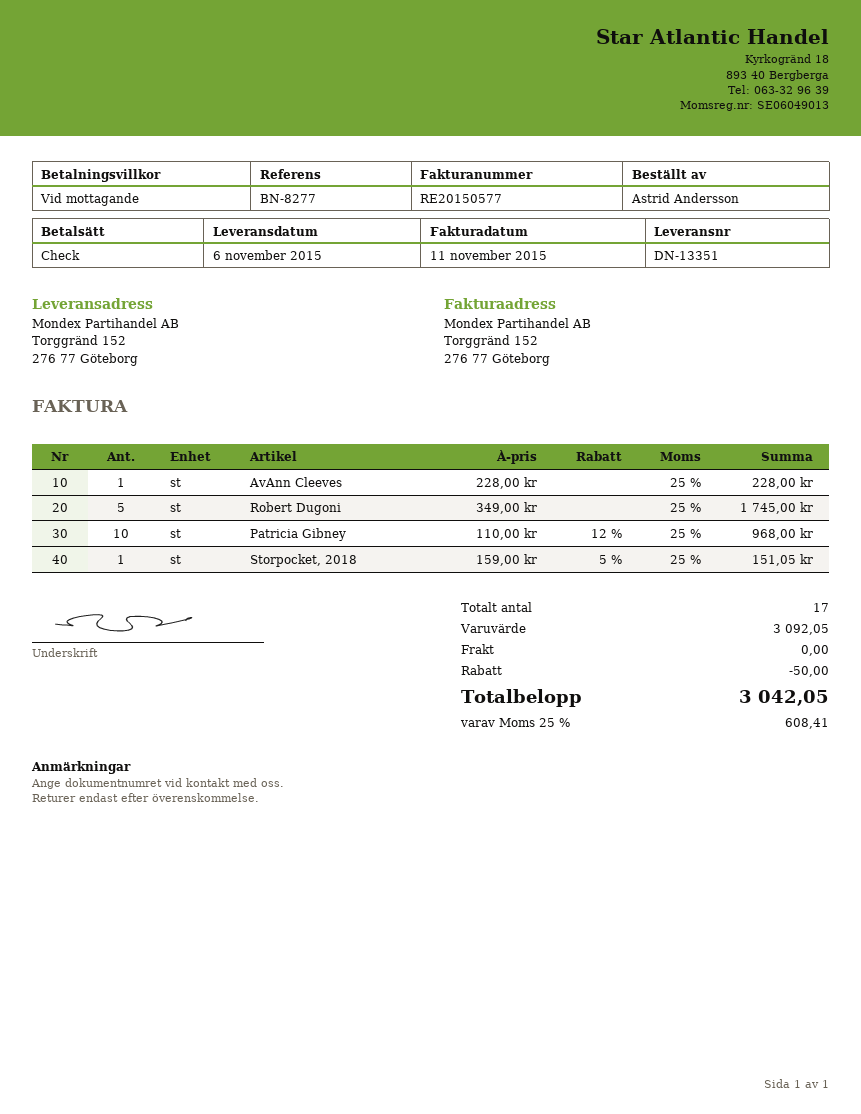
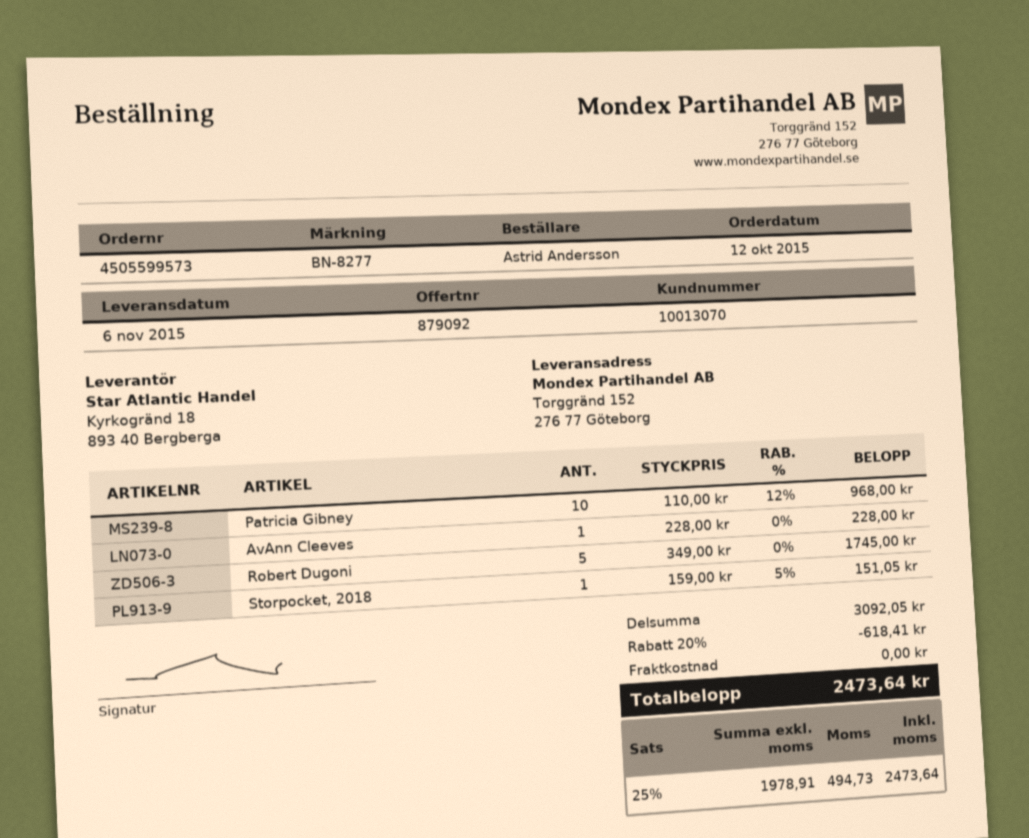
discount: 50.00 -> 618.41
tax: 25% = 608.41 -> 25% = 494.73
total: 3042.05 -> 2473.64

